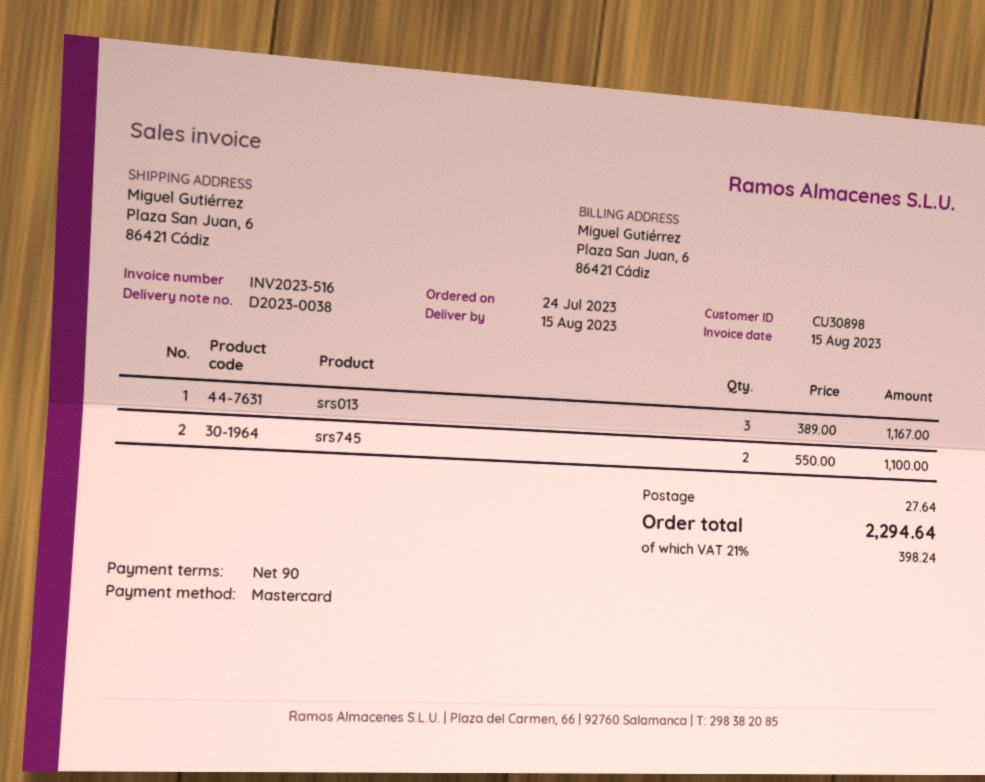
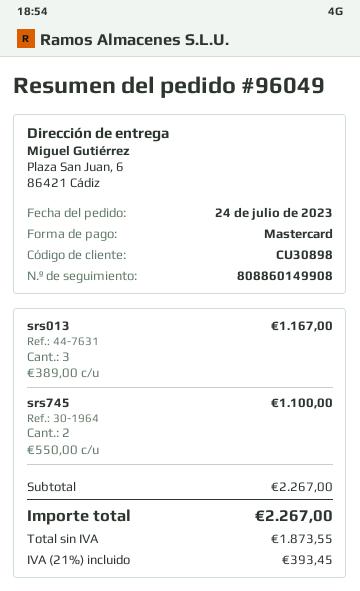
shipping: 27.64 -> none
tax: 21% = 398.24 -> 21% = 393.45
total: 2294.64 -> 2267.00

